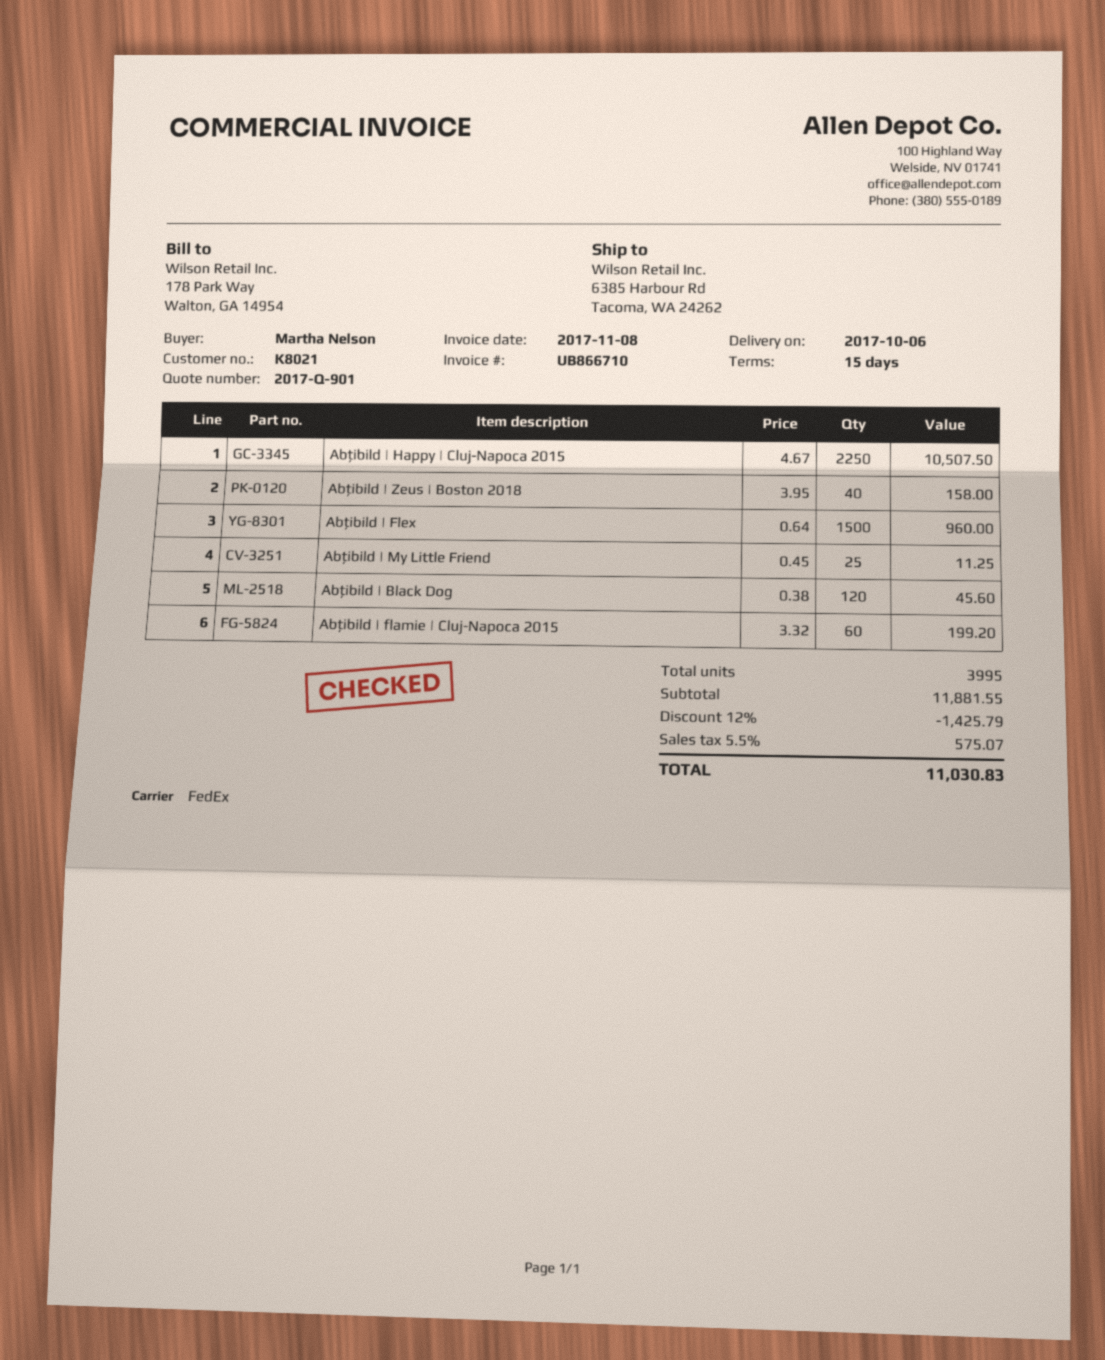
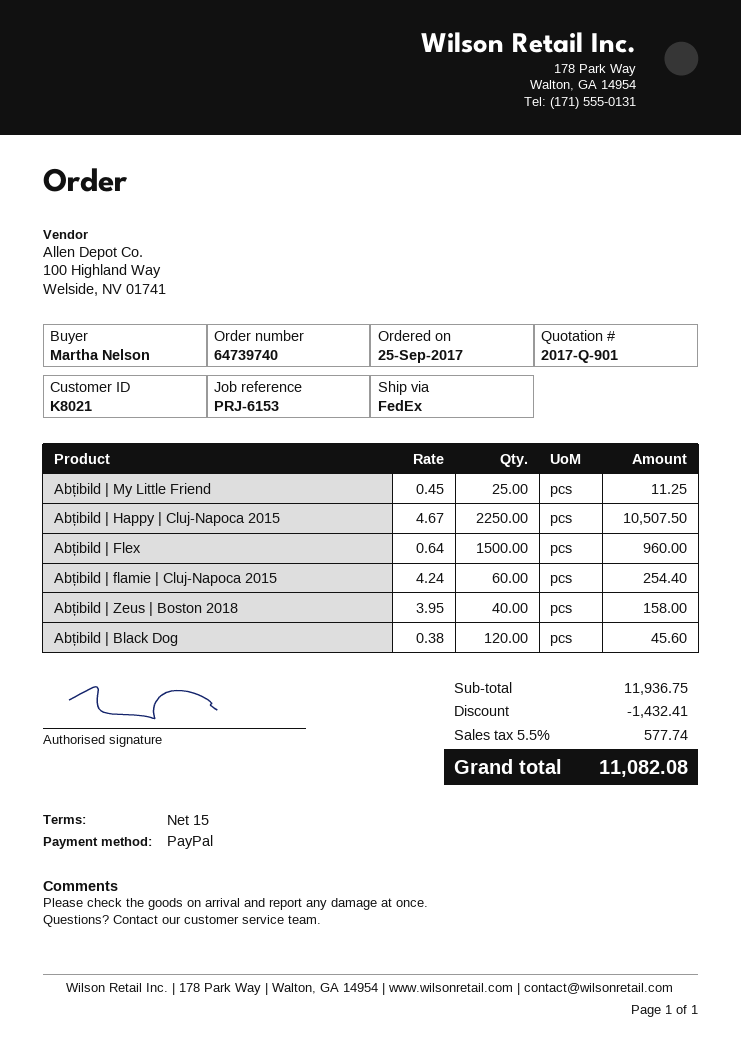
Abțibild | flamie | Cluj-Napoca 2015: 60 x 3.32 = 199.20 -> 60 x 4.24 = 254.40
subtotal: 11881.55 -> 11936.75
discount: 1425.79 -> 1432.41
tax: 5.5% = 575.07 -> 5.5% = 577.74
total: 11030.83 -> 11082.08

